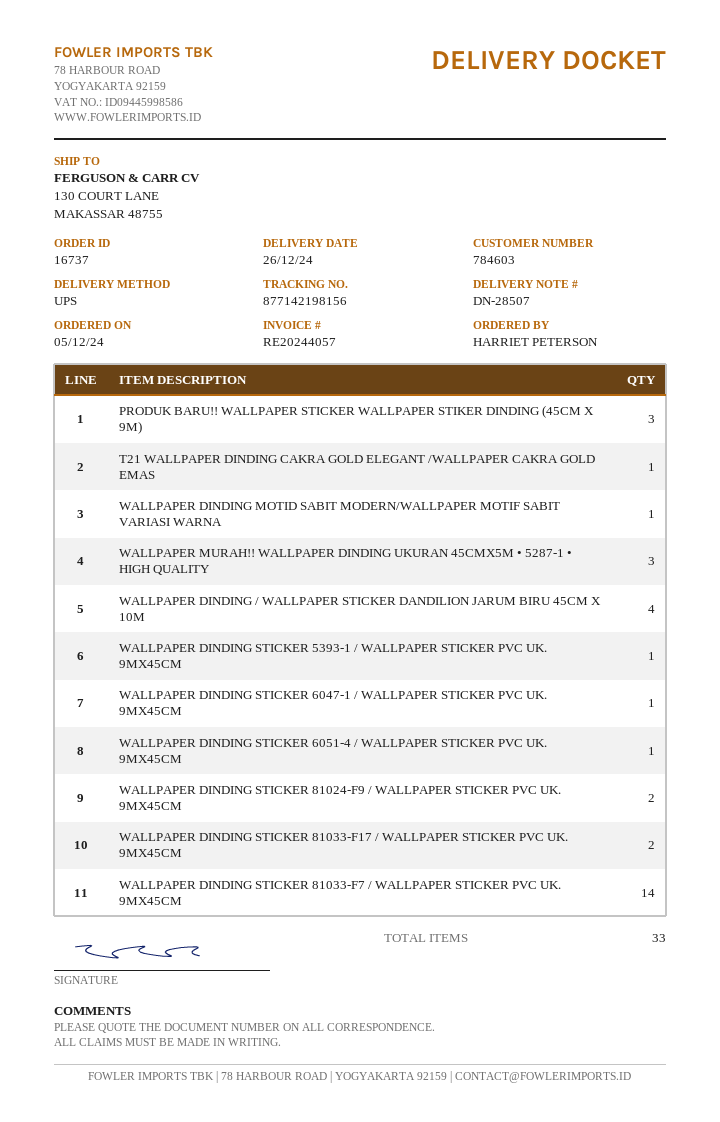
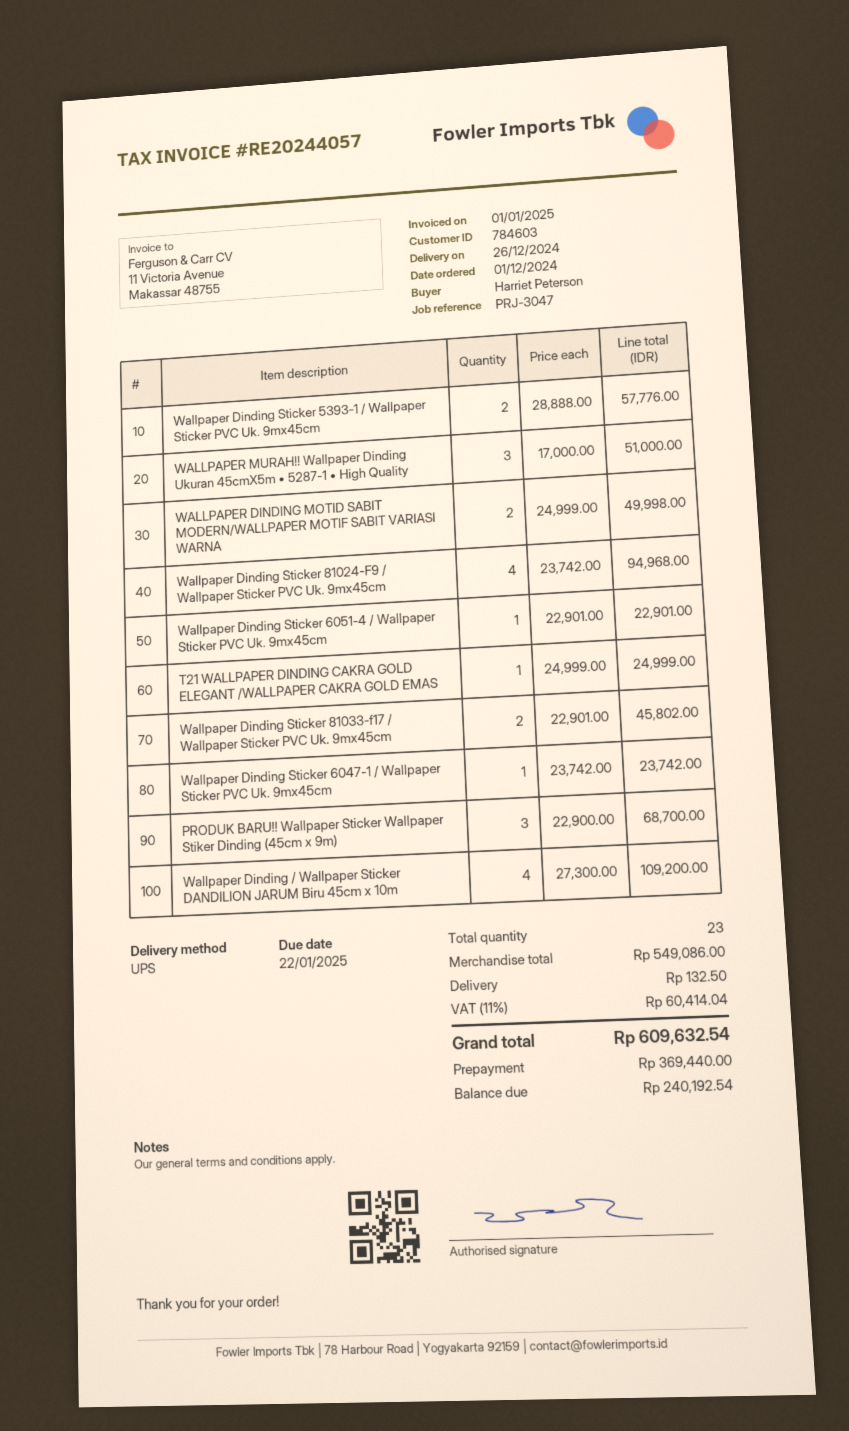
order date: 2024-12-05 -> 2024-12-01
WALLPAPER DINDING MOTID SABIT MODERN/WALLPAPER MOTIF SABIT VARIASI WARNA: 1 -> 2
WALLPAPER DINDING STICKER 5393-1 / WALLPAPER STICKER PVC UK. 9MX45CM: 1 -> 2
WALLPAPER DINDING STICKER 81024-F9 / WALLPAPER STICKER PVC UK. 9MX45CM: 2 -> 4
WALLPAPER DINDING STICKER 81033-F7 / WALLPAPER STICKER PVC UK. 9MX45CM: 14 -> none
total quantity: 33 -> 23

